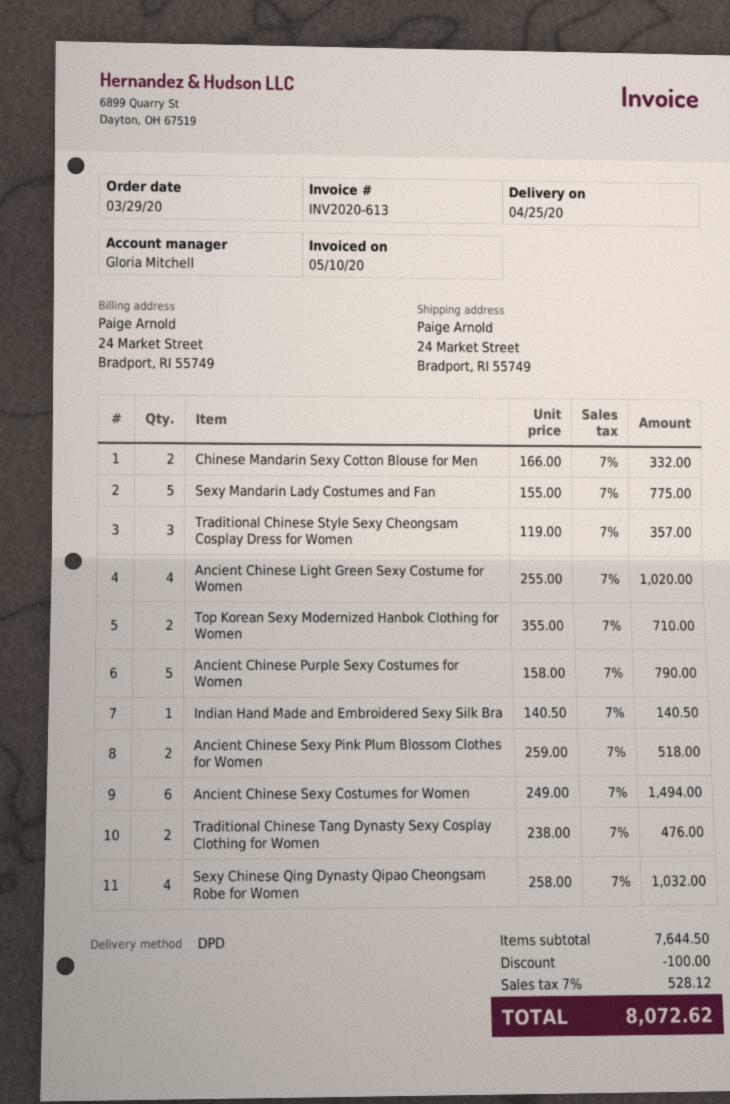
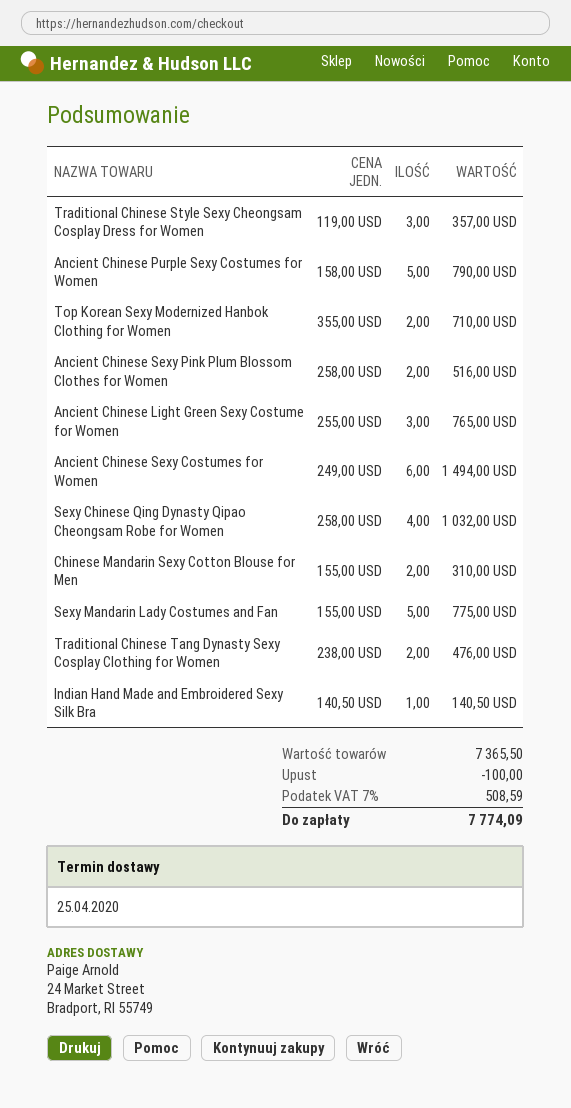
Chinese Mandarin Sexy Cotton Blouse for Men: 2 x 166.00 = 332.00 -> 2 x 155.00 = 310.00
Ancient Chinese Light Green Sexy Costume for Women: 4 x 255.00 = 1020.00 -> 3 x 255.00 = 765.00
Ancient Chinese Sexy Pink Plum Blossom Clothes for Women: 2 x 259.00 = 518.00 -> 2 x 258.00 = 516.00
subtotal: 7644.50 -> 7365.50
tax: 7% = 528.12 -> 7% = 508.59
total: 8072.62 -> 7774.09

